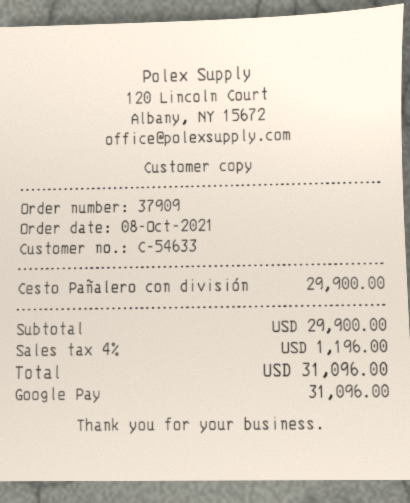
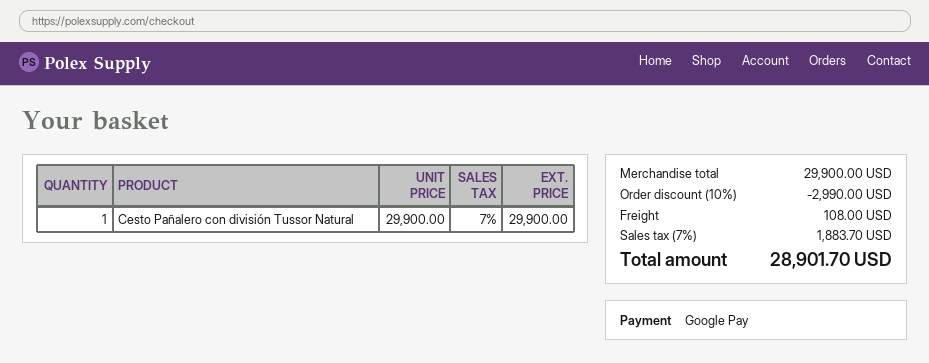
discount: none -> 10% = 2990.00
shipping: none -> 108.00
tax: 4% = 1196.00 -> 7% = 1883.70
total: 31096.00 -> 28901.70

